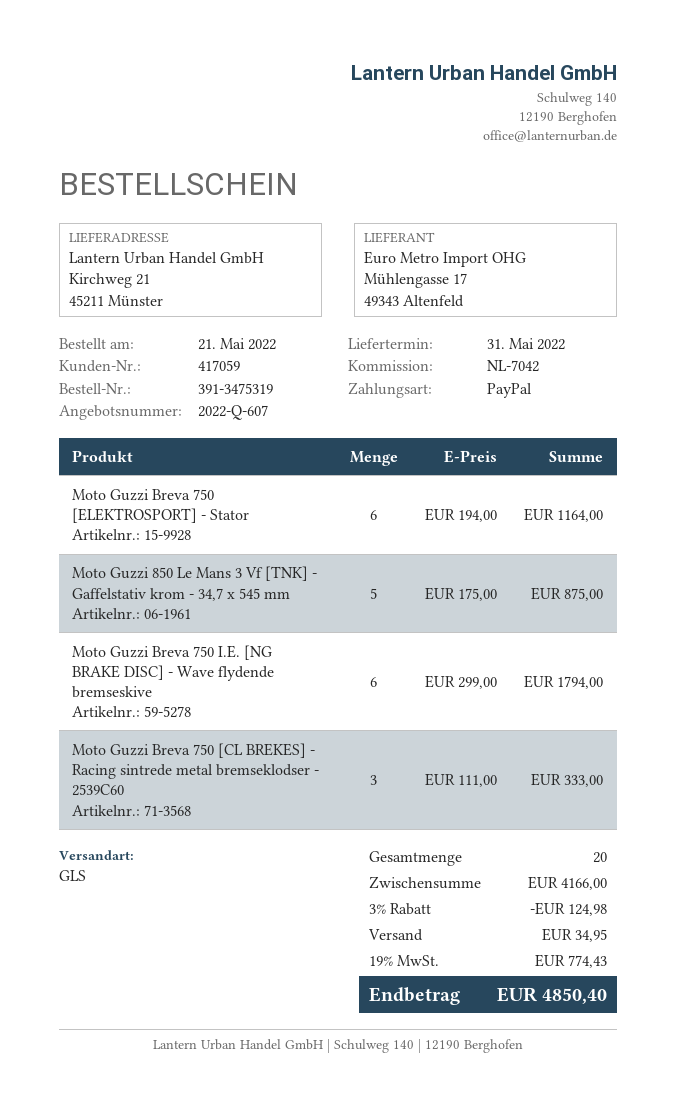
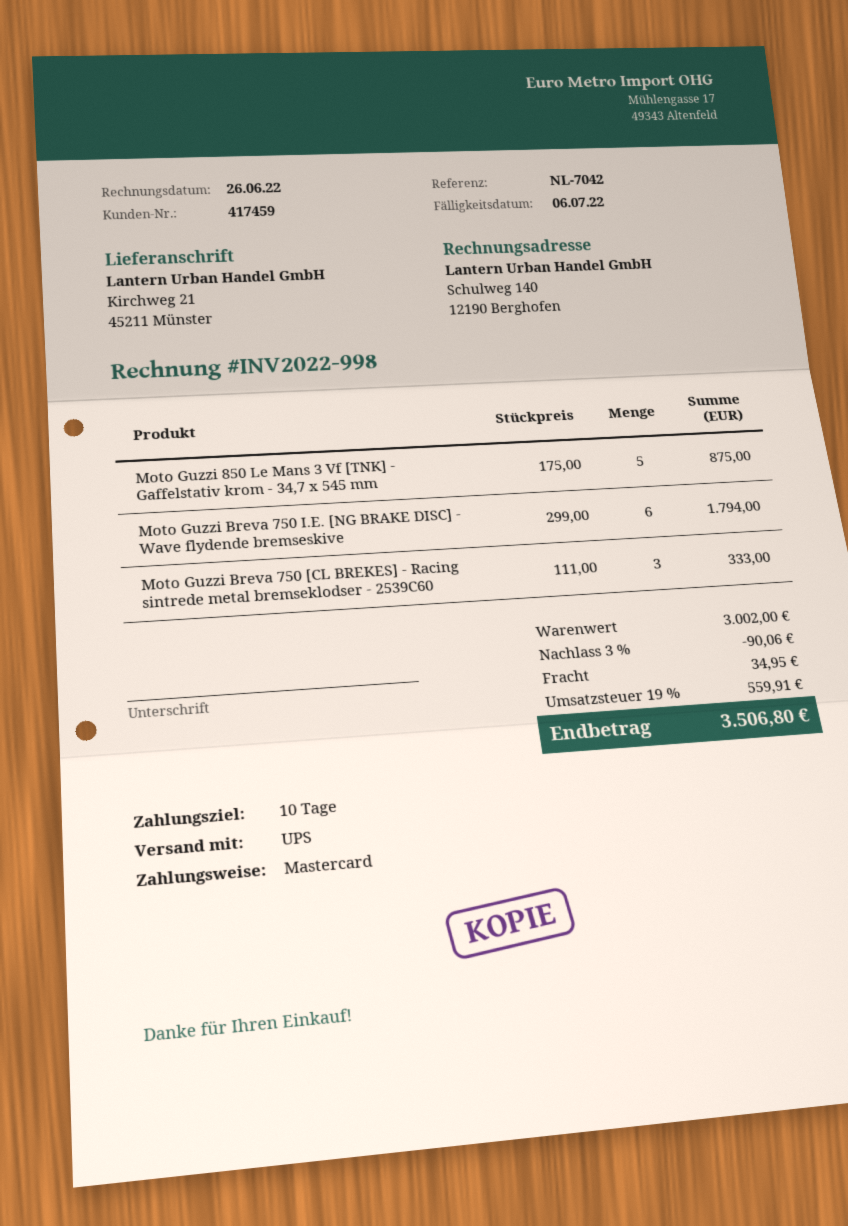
customer number: 417059 -> 417459
payment method: PayPal -> Mastercard
shipping method: GLS -> UPS
Moto Guzzi Breva 750 [ELEKTROSPORT] - Stator: 6 x 194.00 = 1164.00 -> none
subtotal: 4166.00 -> 3002.00
discount: 3% = 124.98 -> 3% = 90.06
tax: 19% = 774.43 -> 19% = 559.91
total: 4850.40 -> 3506.80

